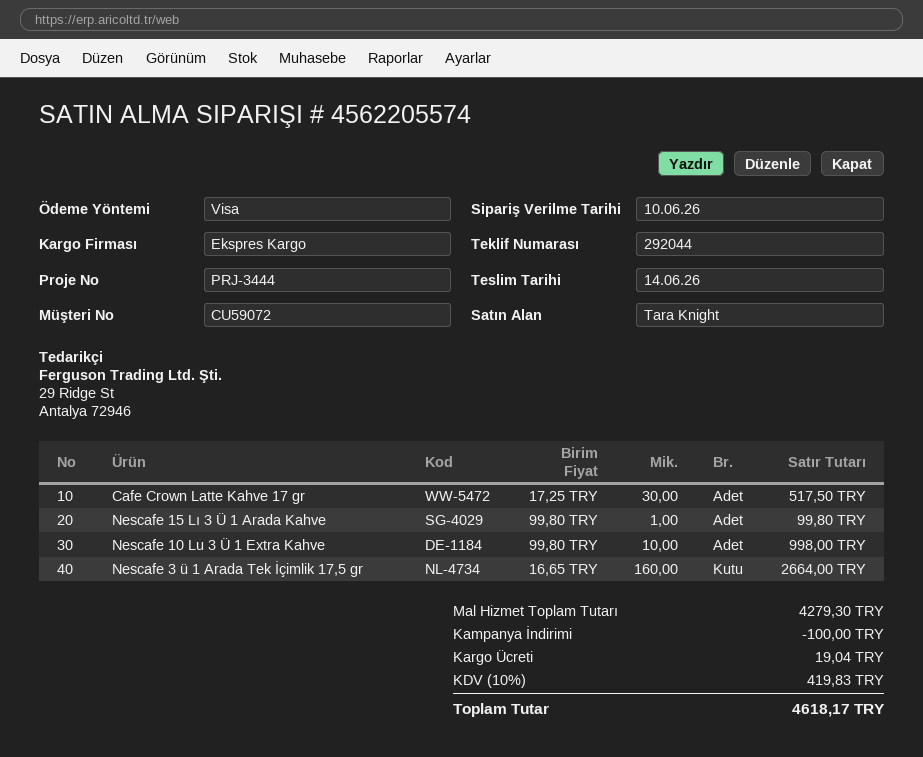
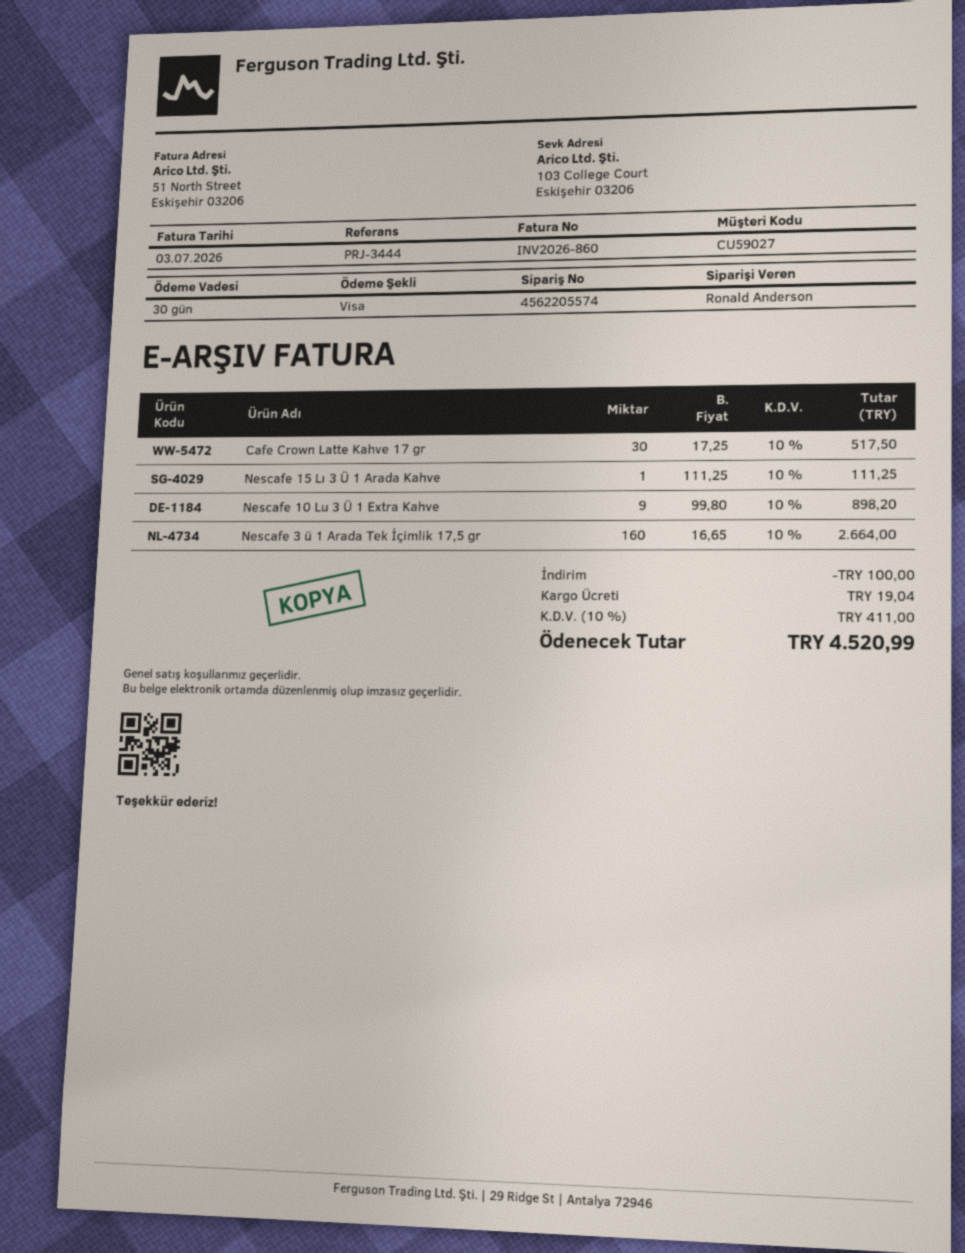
customer number: CU59072 -> CU59027
ordered by: Tara Knight -> Ronald Anderson
Nescafe 15 Lı 3 Ü 1 Arada Kahve: 1 x 99.80 = 99.80 -> 1 x 111.25 = 111.25
Nescafe 10 Lu 3 Ü 1 Extra Kahve: 10 x 99.80 = 998.00 -> 9 x 99.80 = 898.20
tax: 10% = 419.83 -> 10% = 411.00
total: 4618.17 -> 4520.99

